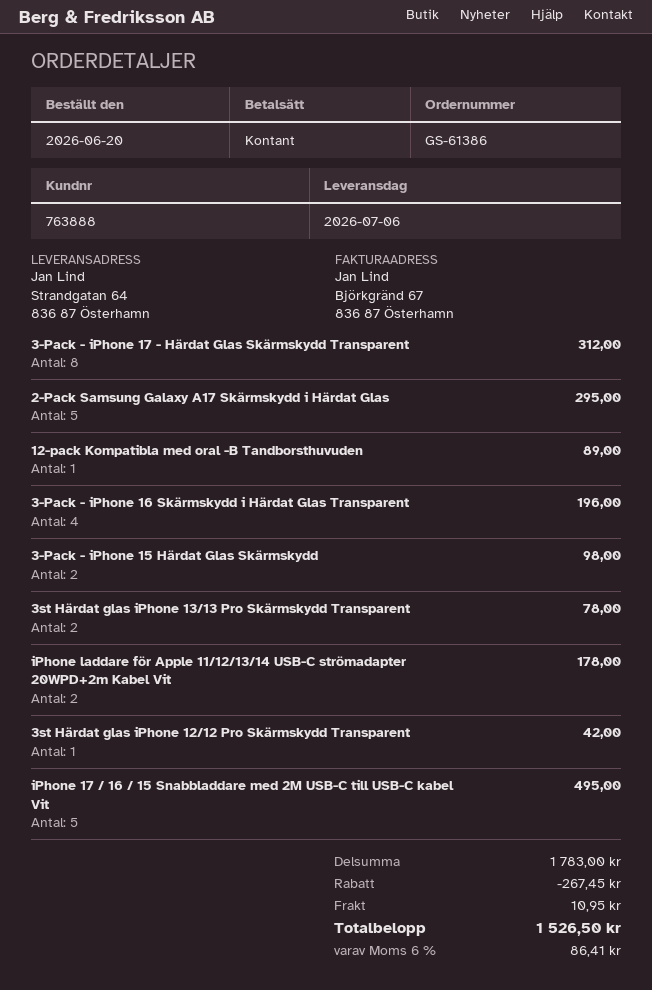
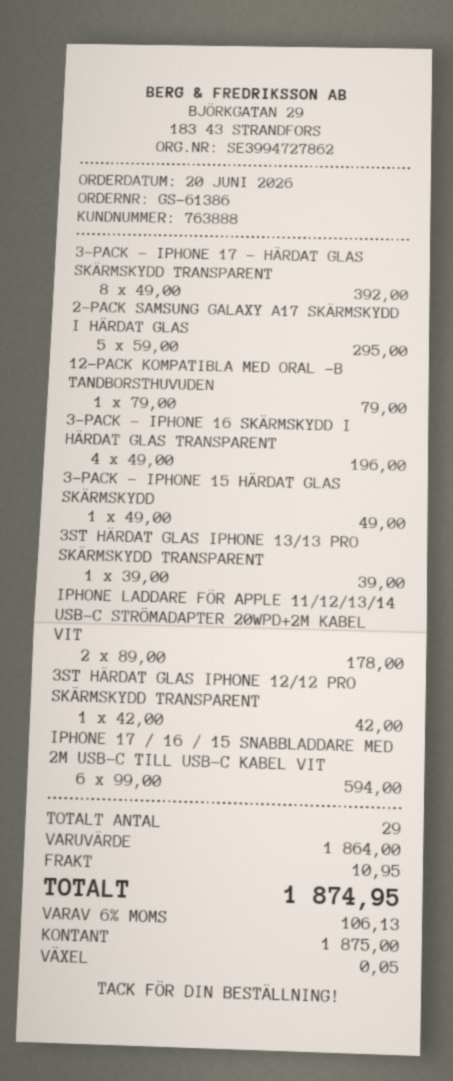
3-Pack - iPhone 17 - Härdat Glas Skärmskydd Transparent: 8 for 312.00 -> 8 for 392.00
12-pack Kompatibla med oral -B Tandborsthuvuden: 1 for 89.00 -> 1 for 79.00
3-Pack - iPhone 15 Härdat Glas Skärmskydd: 2 for 98.00 -> 1 for 49.00
3st Härdat glas iPhone 13/13 Pro Skärmskydd Transparent: 2 for 78.00 -> 1 for 39.00
iPhone 17 / 16 / 15 Snabbladdare med 2M USB-C till USB-C kabel Vit: 5 for 495.00 -> 6 for 594.00
subtotal: 1783.00 -> 1864.00
discount: 267.45 -> none
tax: 6% = 86.41 -> 6% = 106.13
total: 1526.50 -> 1874.95

